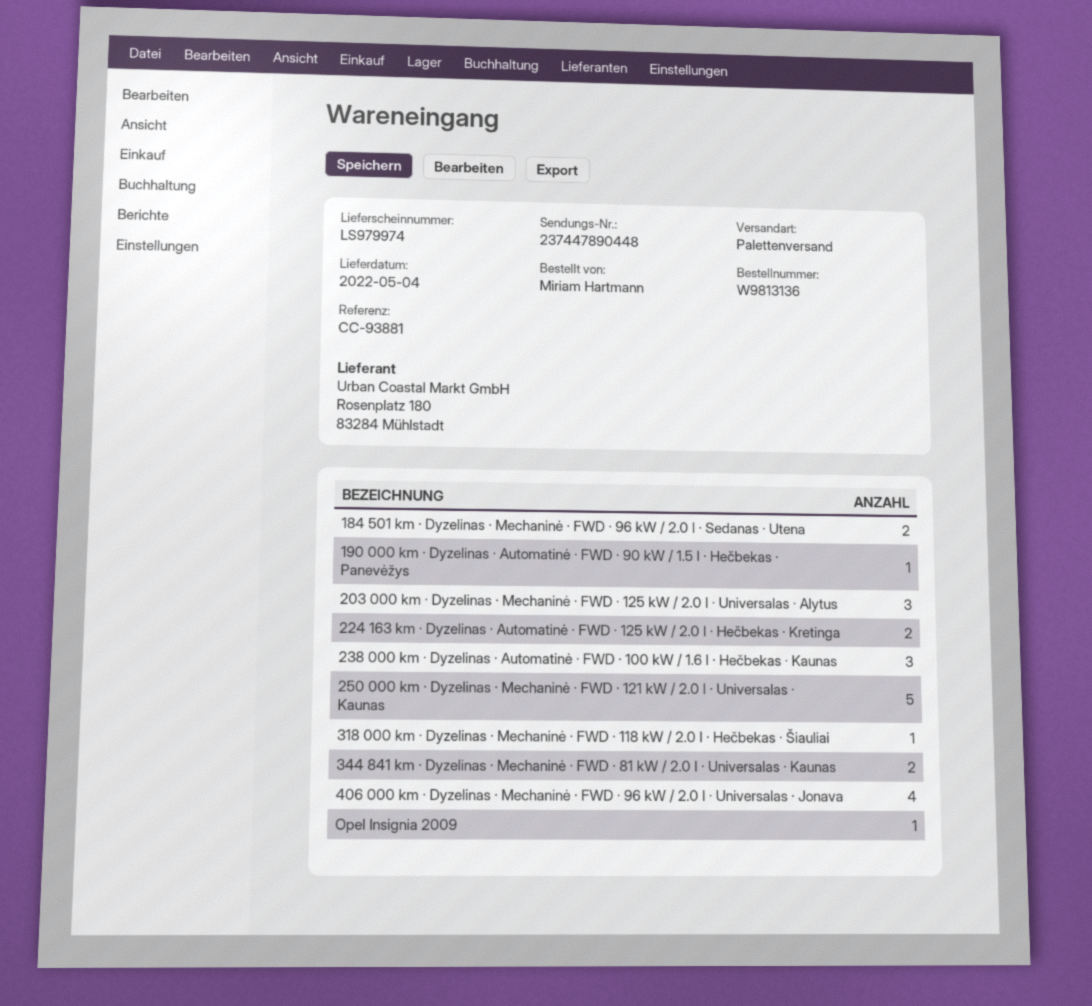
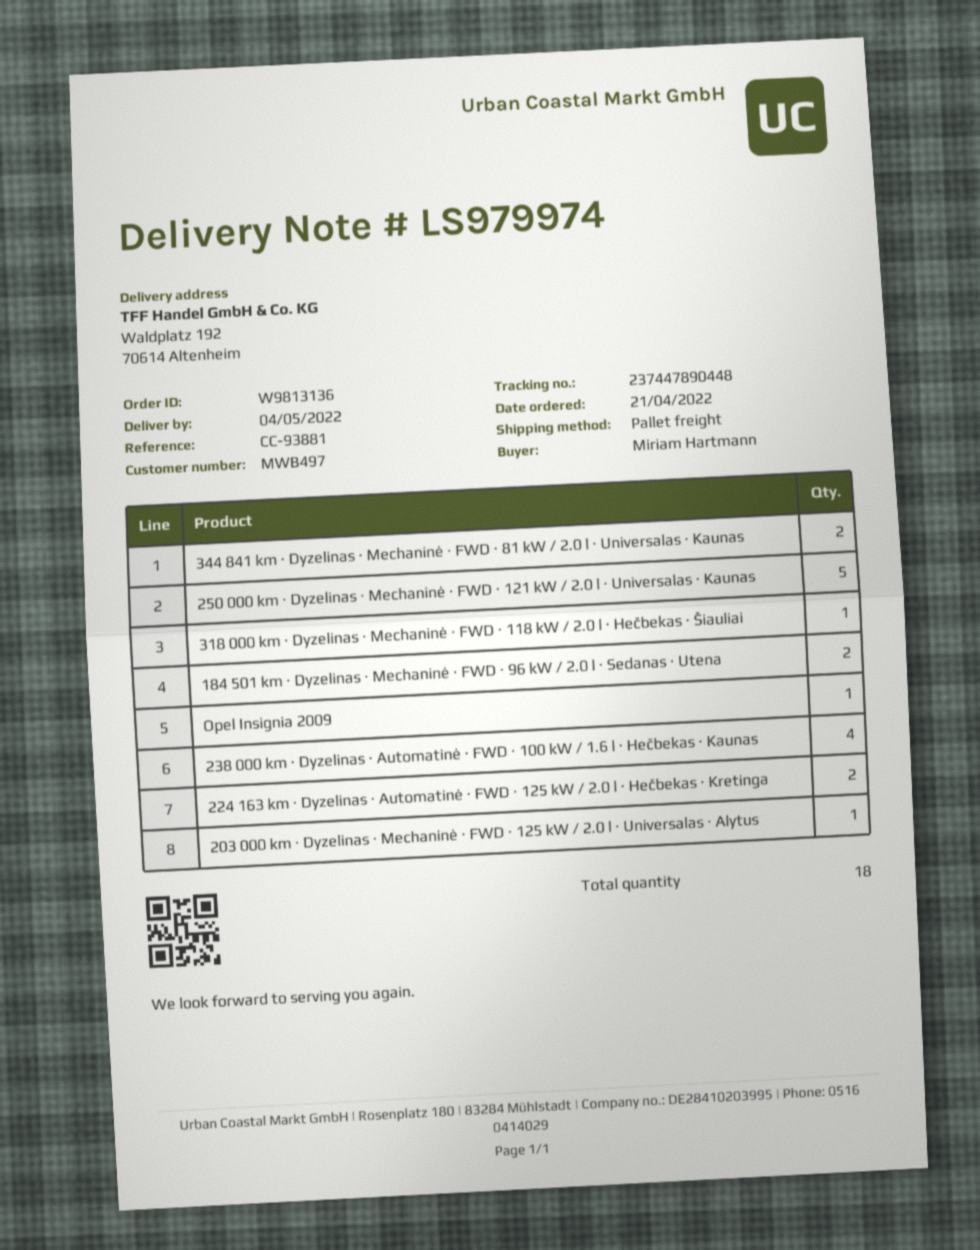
190 000 km · Dyzelinas · Automatinė · FWD · 90 kW / 1.5 l · Hečbekas · Panevėžys: 1 -> none
203 000 km · Dyzelinas · Mechaninė · FWD · 125 kW / 2.0 l · Universalas · Alytus: 3 -> 1
238 000 km · Dyzelinas · Automatinė · FWD · 100 kW / 1.6 l · Hečbekas · Kaunas: 3 -> 4
406 000 km · Dyzelinas · Mechaninė · FWD · 96 kW / 2.0 l · Universalas · Jonava: 4 -> none

